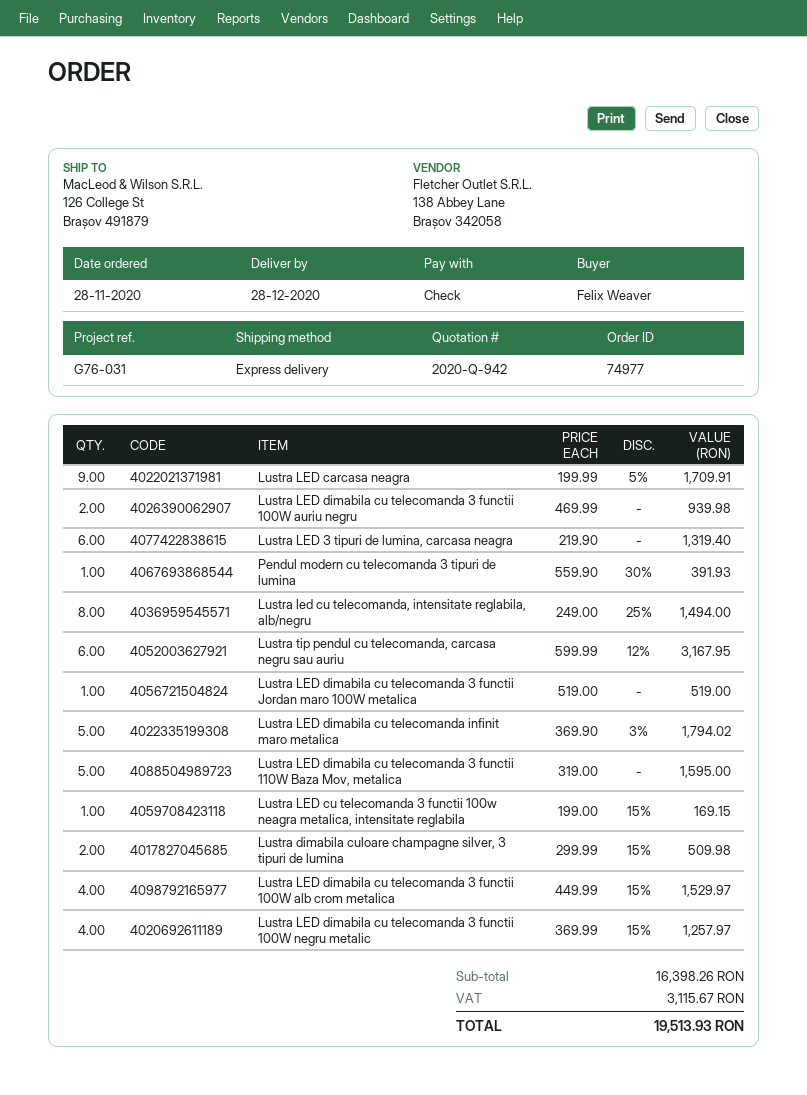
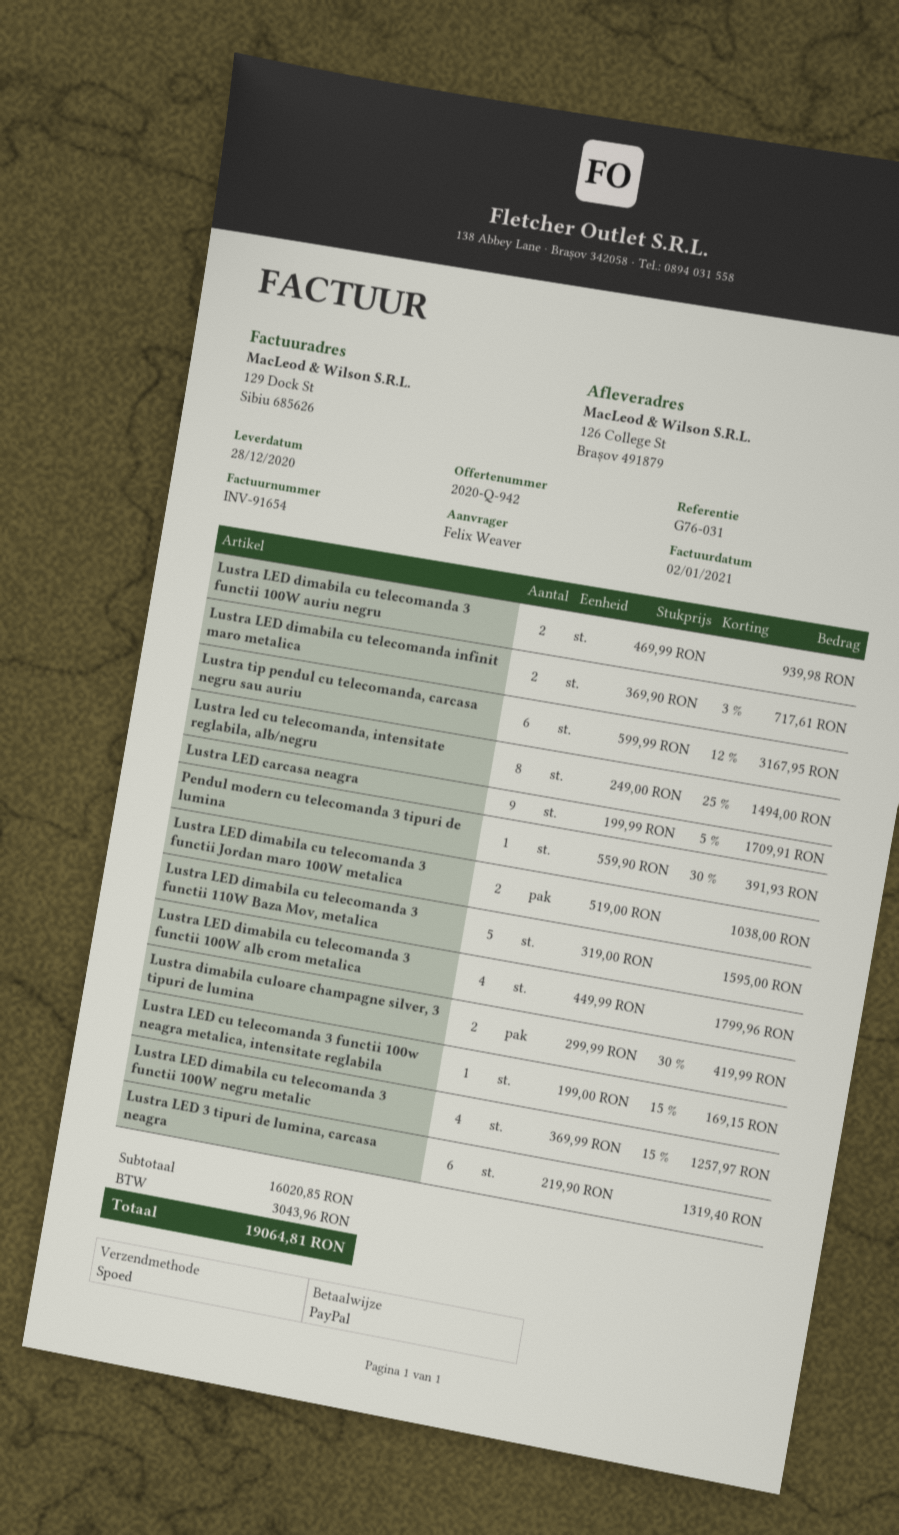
payment method: cheque -> PayPal
Lustra LED dimabila cu telecomanda 3 functii Jordan maro 100W metalica: 1 x 519.00 = 519.00 -> 2 x 519.00 = 1038.00
Lustra LED dimabila cu telecomanda infinit maro metalica: 5 x 369.90 - 3% = 1794.02 -> 2 x 369.90 - 3% = 717.61
Lustra dimabila culoare champagne silver, 3 tipuri de lumina: 2 x 299.99 - 15% = 509.98 -> 2 x 299.99 - 30% = 419.99
Lustra LED dimabila cu telecomanda 3 functii 100W alb crom metalica: 4 x 449.99 - 15% = 1529.97 -> 4 x 449.99 = 1799.96
subtotal: 16398.26 -> 16020.85
tax: 3115.67 -> 3043.96
total: 19513.93 -> 19064.81

